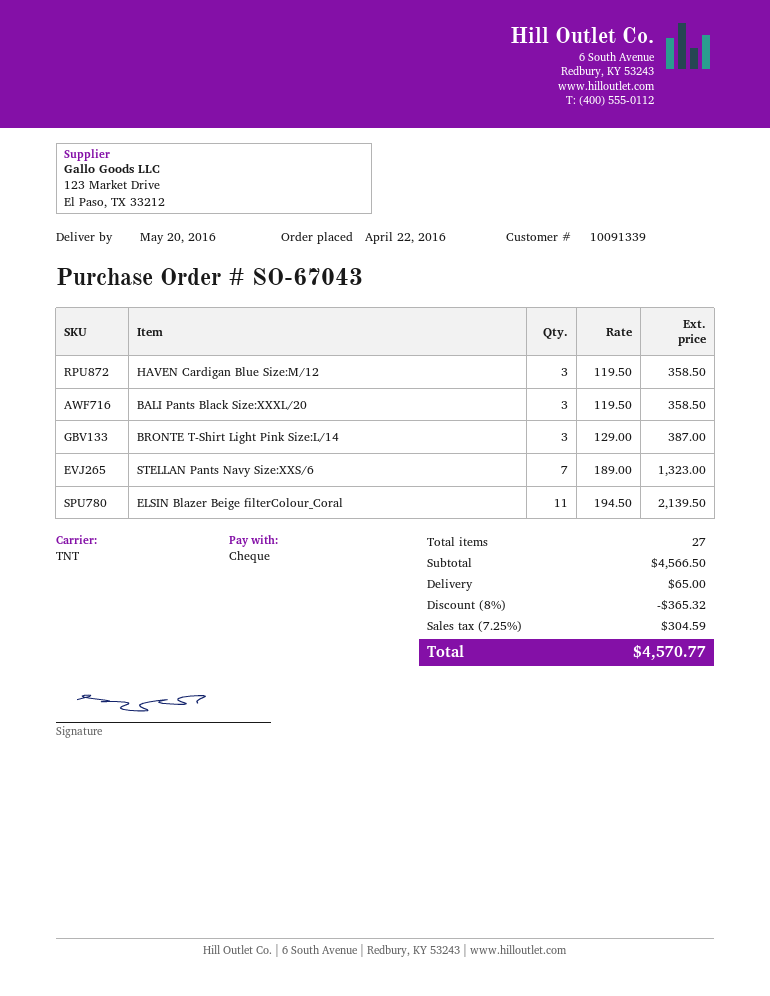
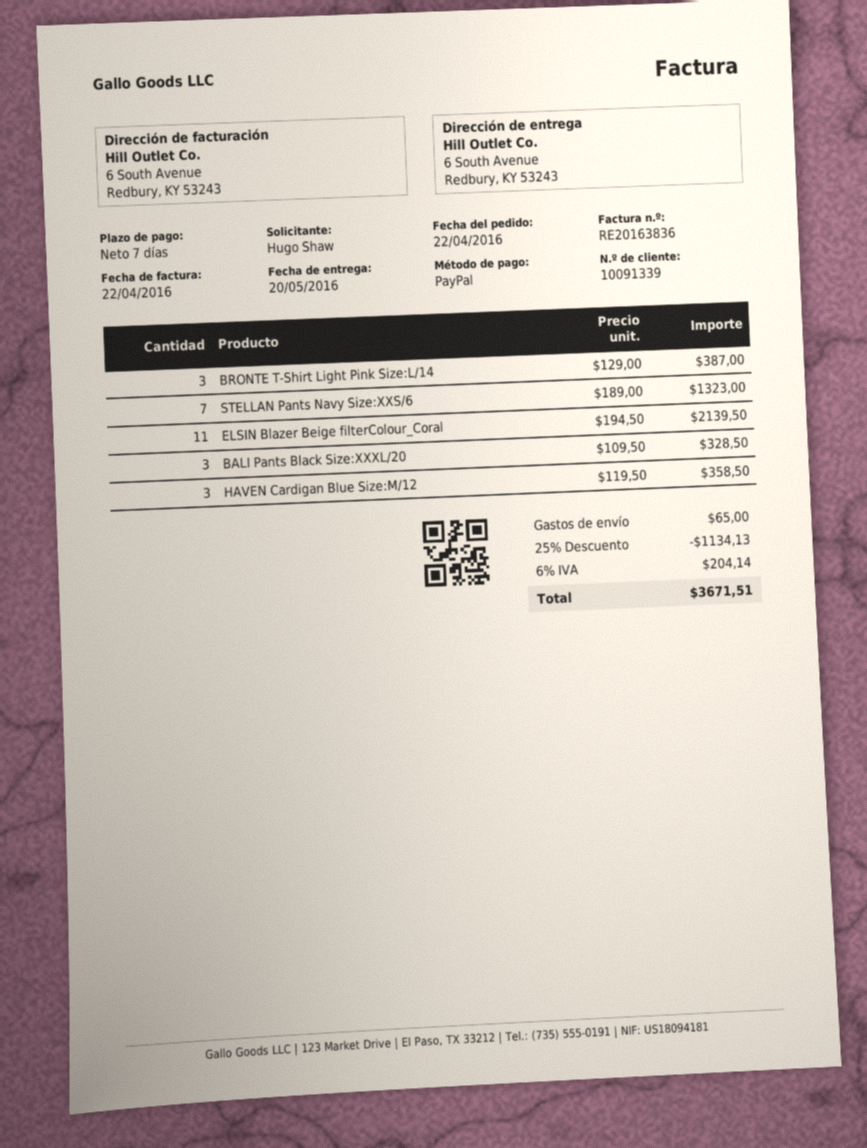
payment method: cheque -> PayPal
BALI Pants Black Size:XXXL/20: 3 x 119.50 = 358.50 -> 3 x 109.50 = 328.50
discount: 8% = 365.32 -> 25% = 1134.13
tax: 7.25% = 304.59 -> 6% = 204.14
total: 4570.77 -> 3671.51

